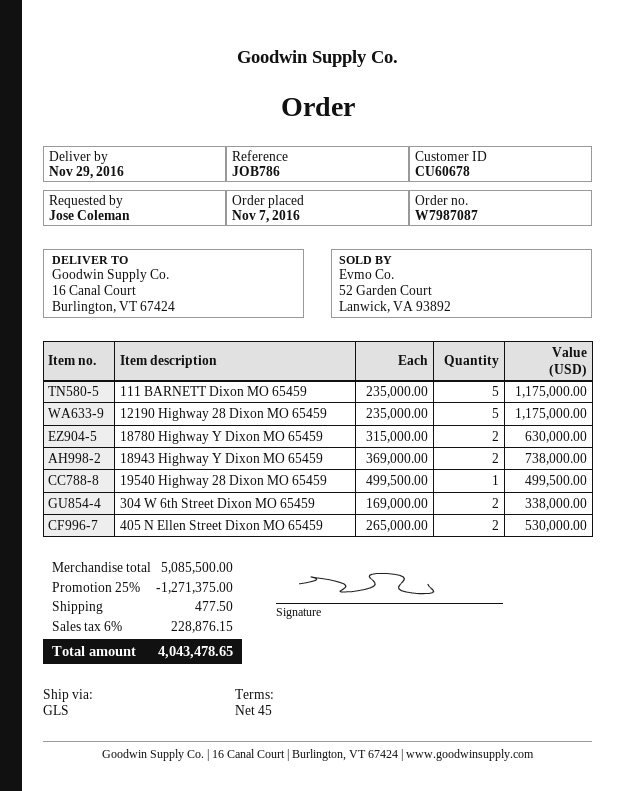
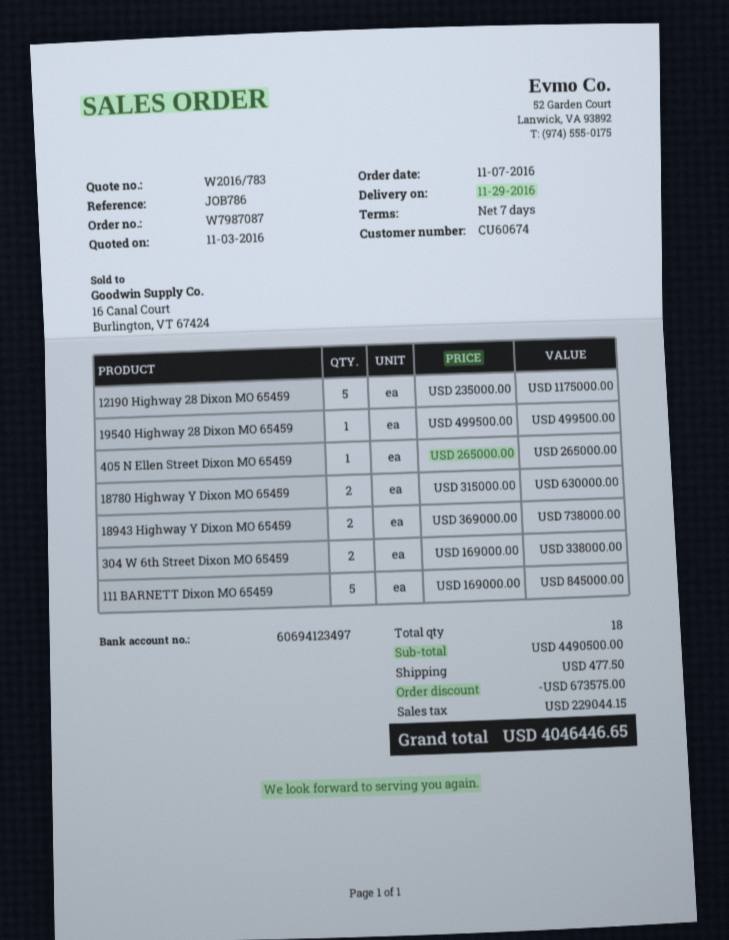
payment terms: 45 days -> 7 days
customer number: CU60678 -> CU60674
111 BARNETT Dixon MO 65459: 5 x 235000.00 = 1175000.00 -> 5 x 169000.00 = 845000.00
405 N Ellen Street Dixon MO 65459: 2 x 265000.00 = 530000.00 -> 1 x 265000.00 = 265000.00
subtotal: 5085500.00 -> 4490500.00
discount: 1271375.00 -> 673575.00
tax: 228876.15 -> 229044.15
total: 4043478.65 -> 4046446.65

